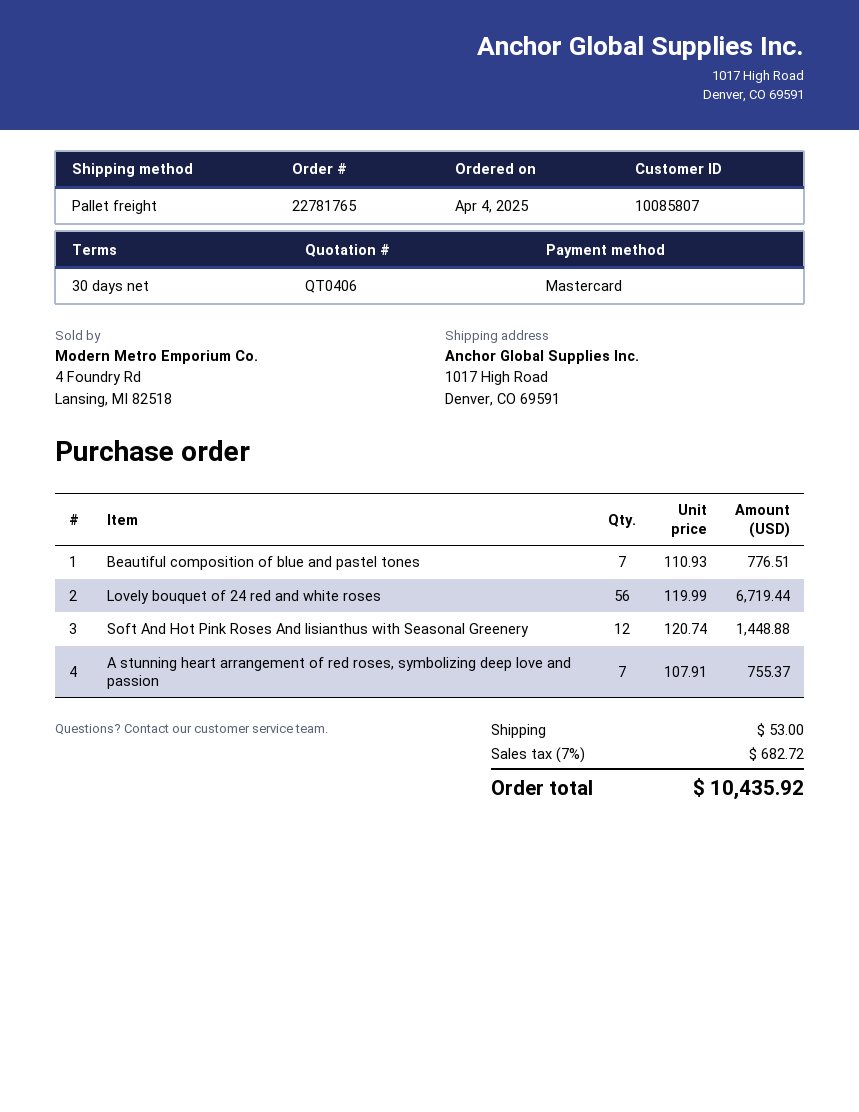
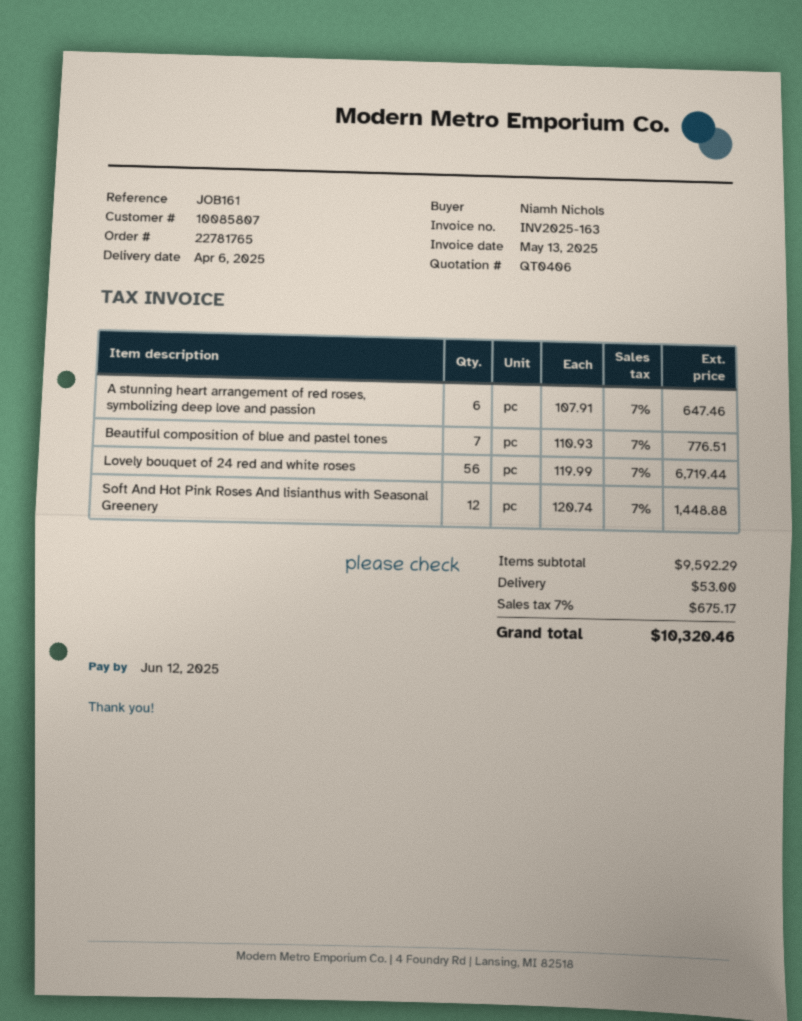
A stunning heart arrangement of red roses, symbolizing deep love and passion: 7 x 107.91 = 755.37 -> 6 x 107.91 = 647.46
tax: 7% = 682.72 -> 7% = 675.17
total: 10435.92 -> 10320.46

